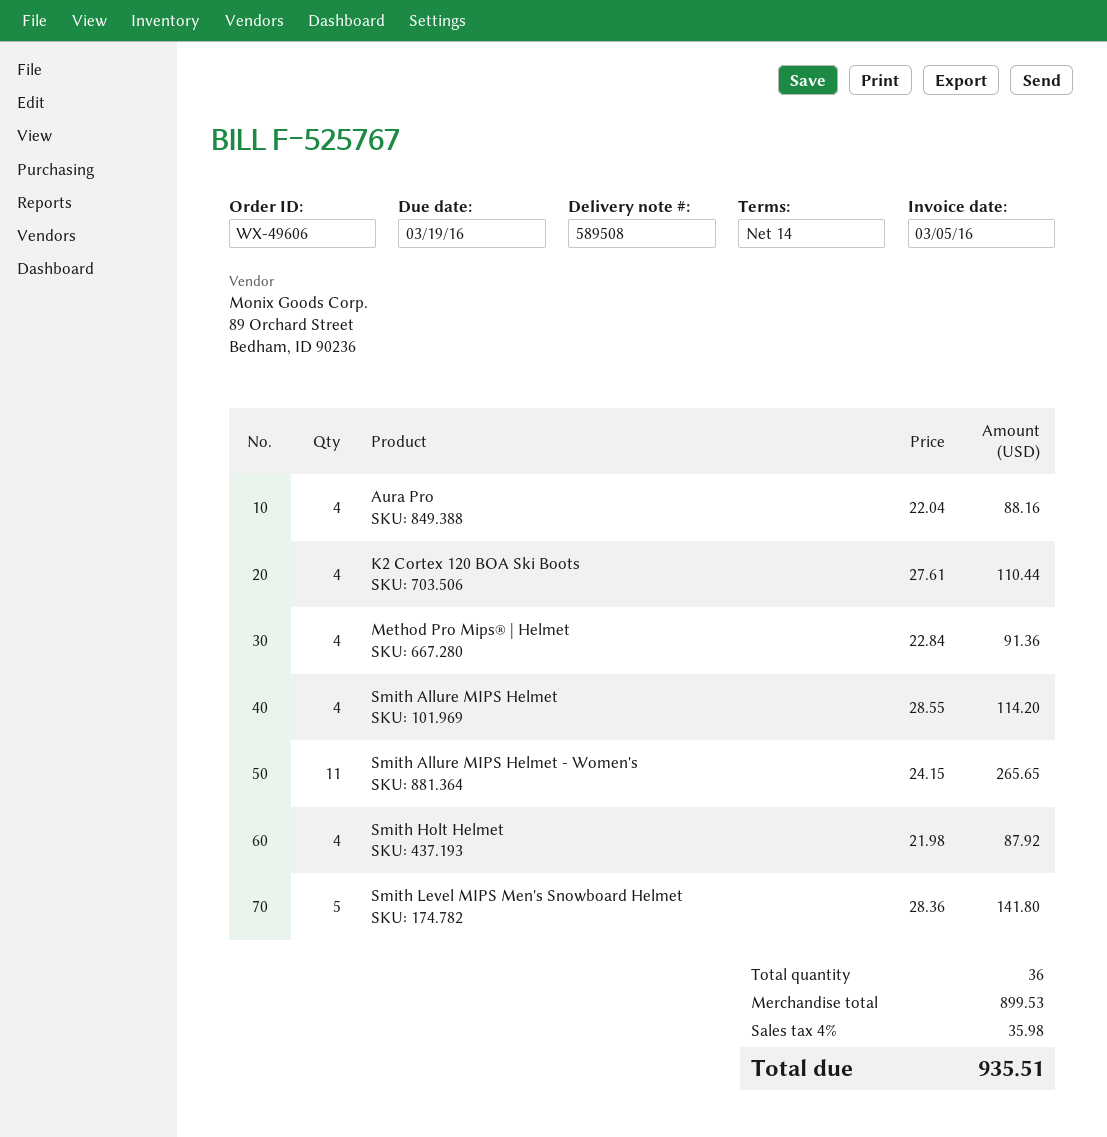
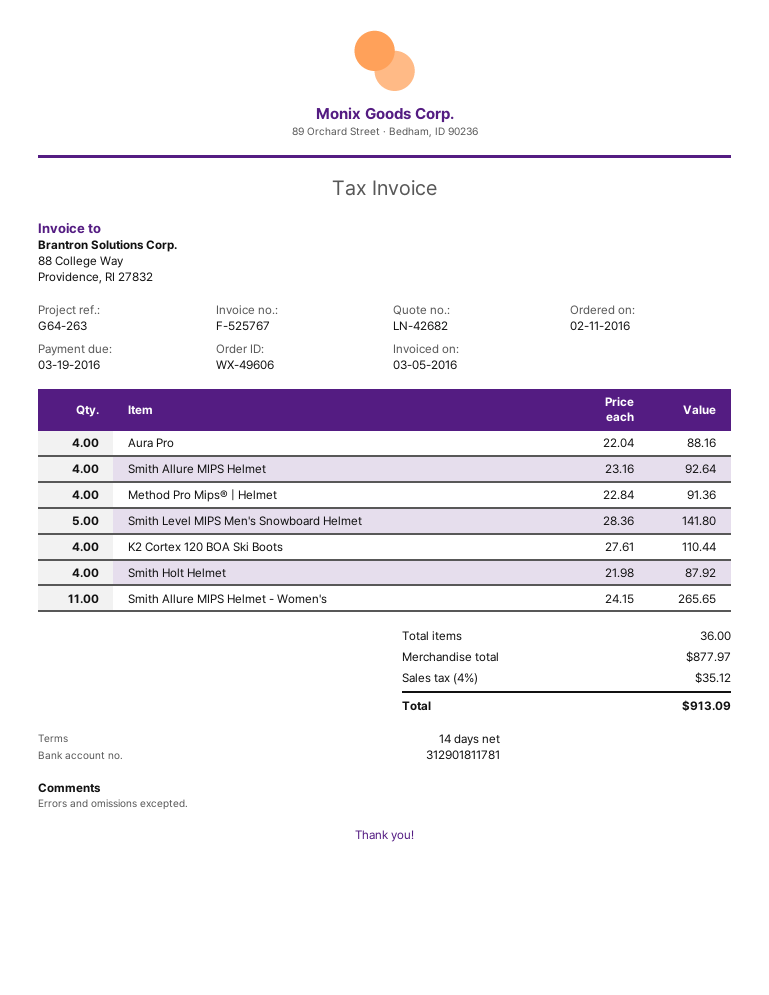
Smith Allure MIPS Helmet: 4 x 28.55 = 114.20 -> 4 x 23.16 = 92.64
subtotal: 899.53 -> 877.97
tax: 4% = 35.98 -> 4% = 35.12
total: 935.51 -> 913.09

